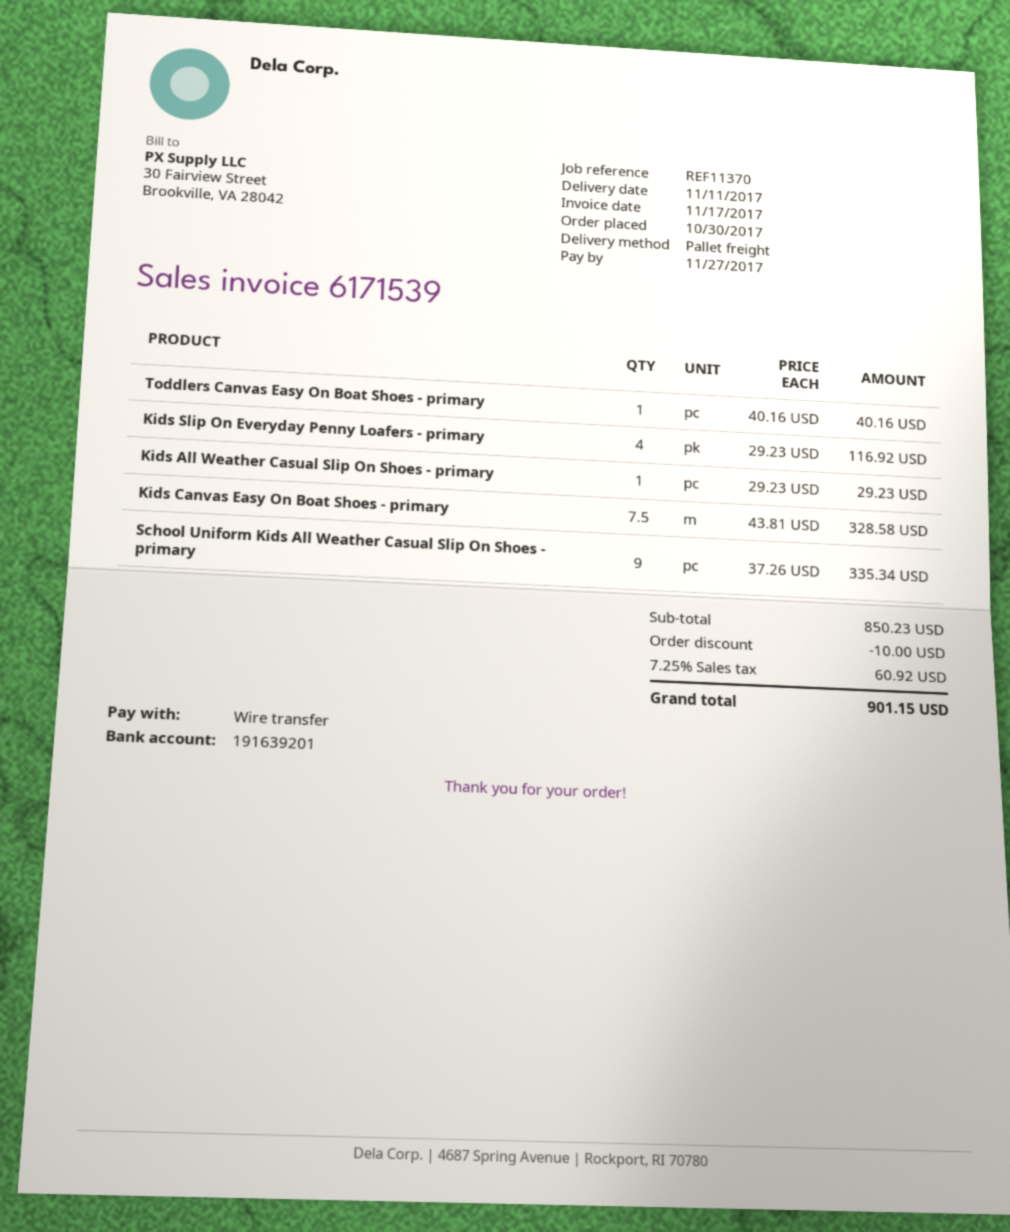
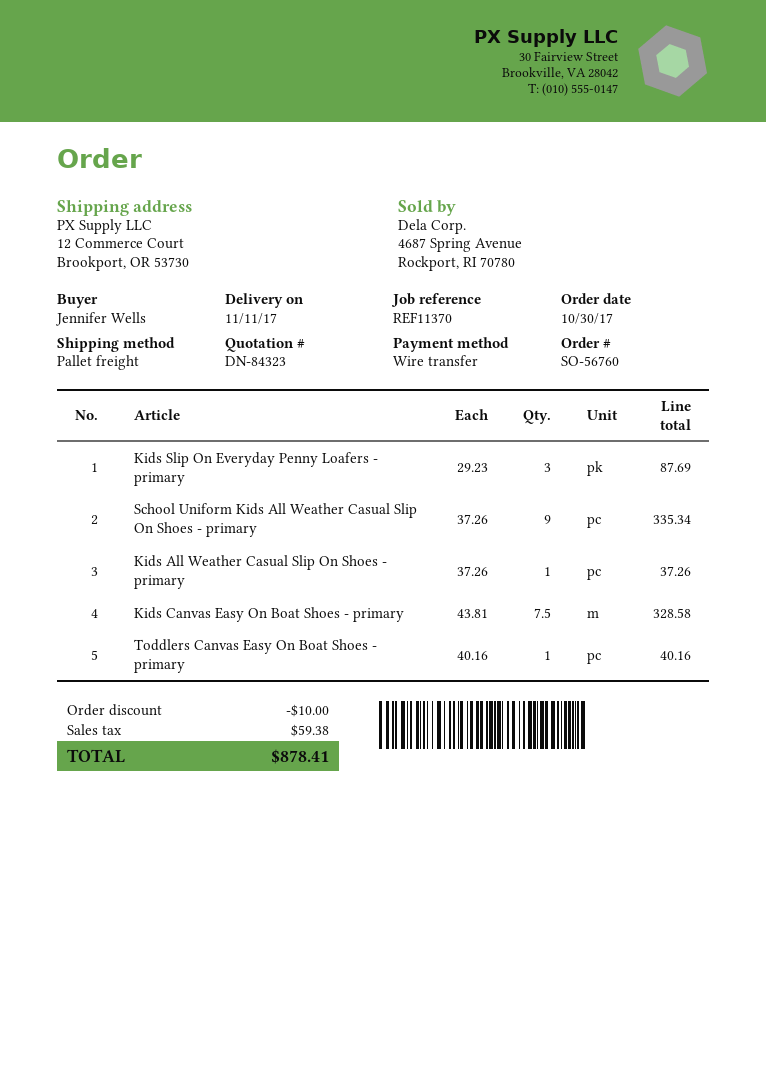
Kids Slip On Everyday Penny Loafers - primary: 4 x 29.23 = 116.92 -> 3 x 29.23 = 87.69
Kids All Weather Casual Slip On Shoes - primary: 1 x 29.23 = 29.23 -> 1 x 37.26 = 37.26
tax: 60.92 -> 59.38
total: 901.15 -> 878.41

